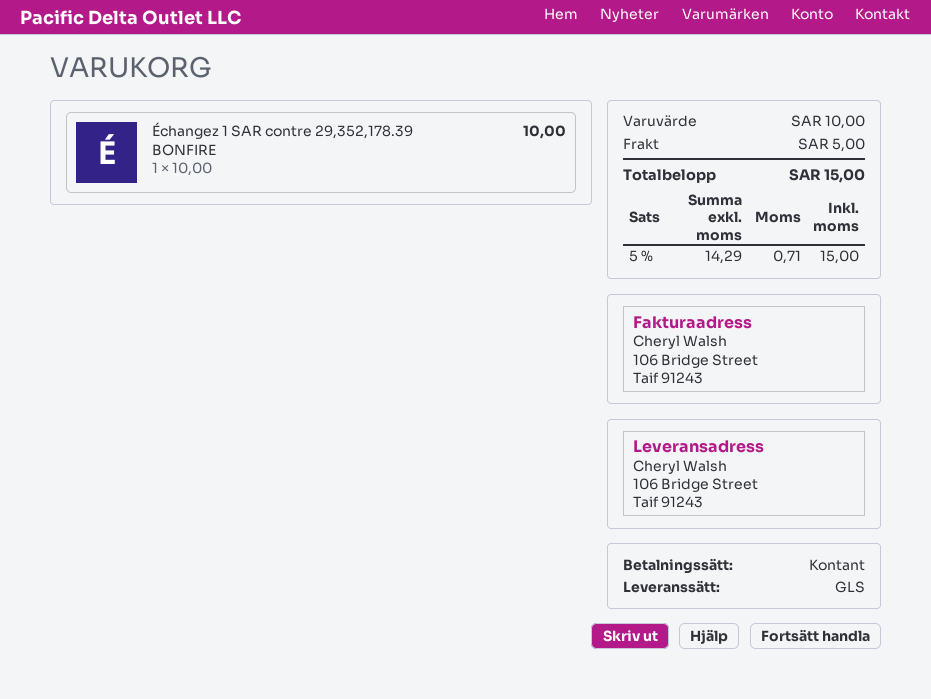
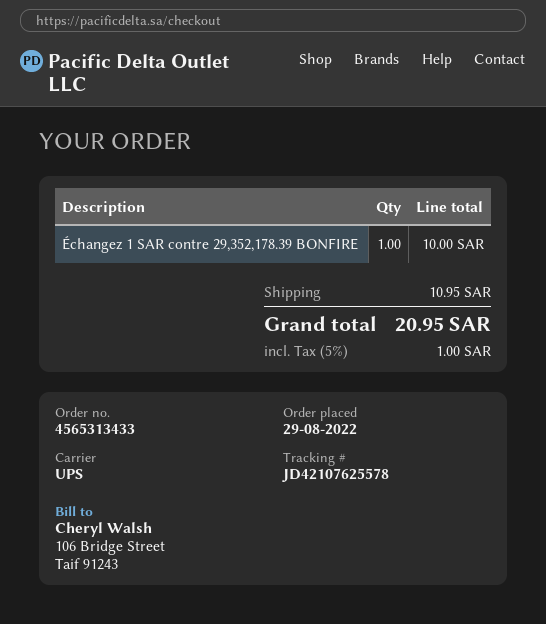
shipping method: GLS -> UPS
shipping: 5.00 -> 10.95
tax: 5% = 0.71 -> 5% = 1.00
total: 15.00 -> 20.95

